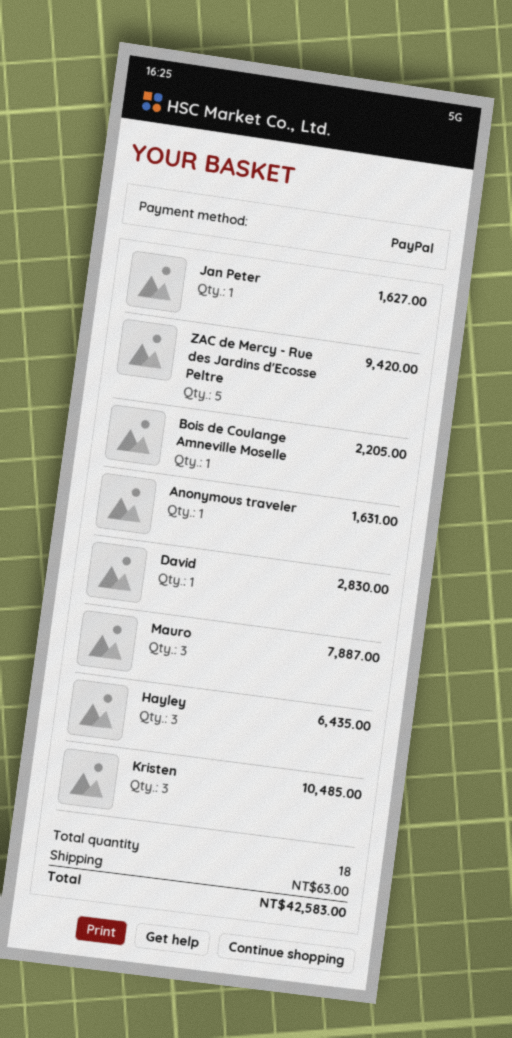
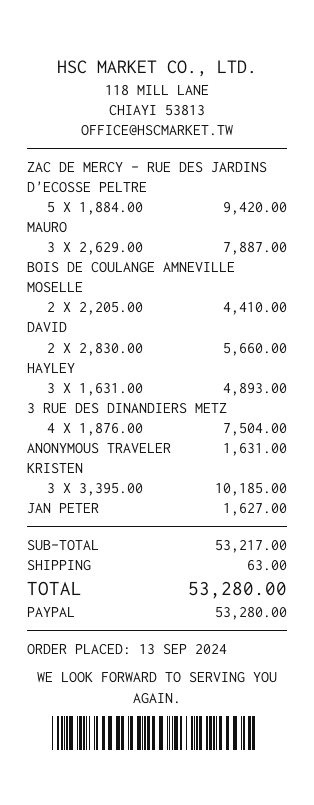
Bois de Coulange Amneville Moselle: 1 for 2205.00 -> 2 for 4410.00
David: 1 for 2830.00 -> 2 for 5660.00
Hayley: 3 for 6435.00 -> 3 for 4893.00
Kristen: 3 for 10485.00 -> 3 for 10185.00
3 RUE DES DINANDIERS METZ: none -> 4 for 7504.00
total: 42583.00 -> 53280.00

